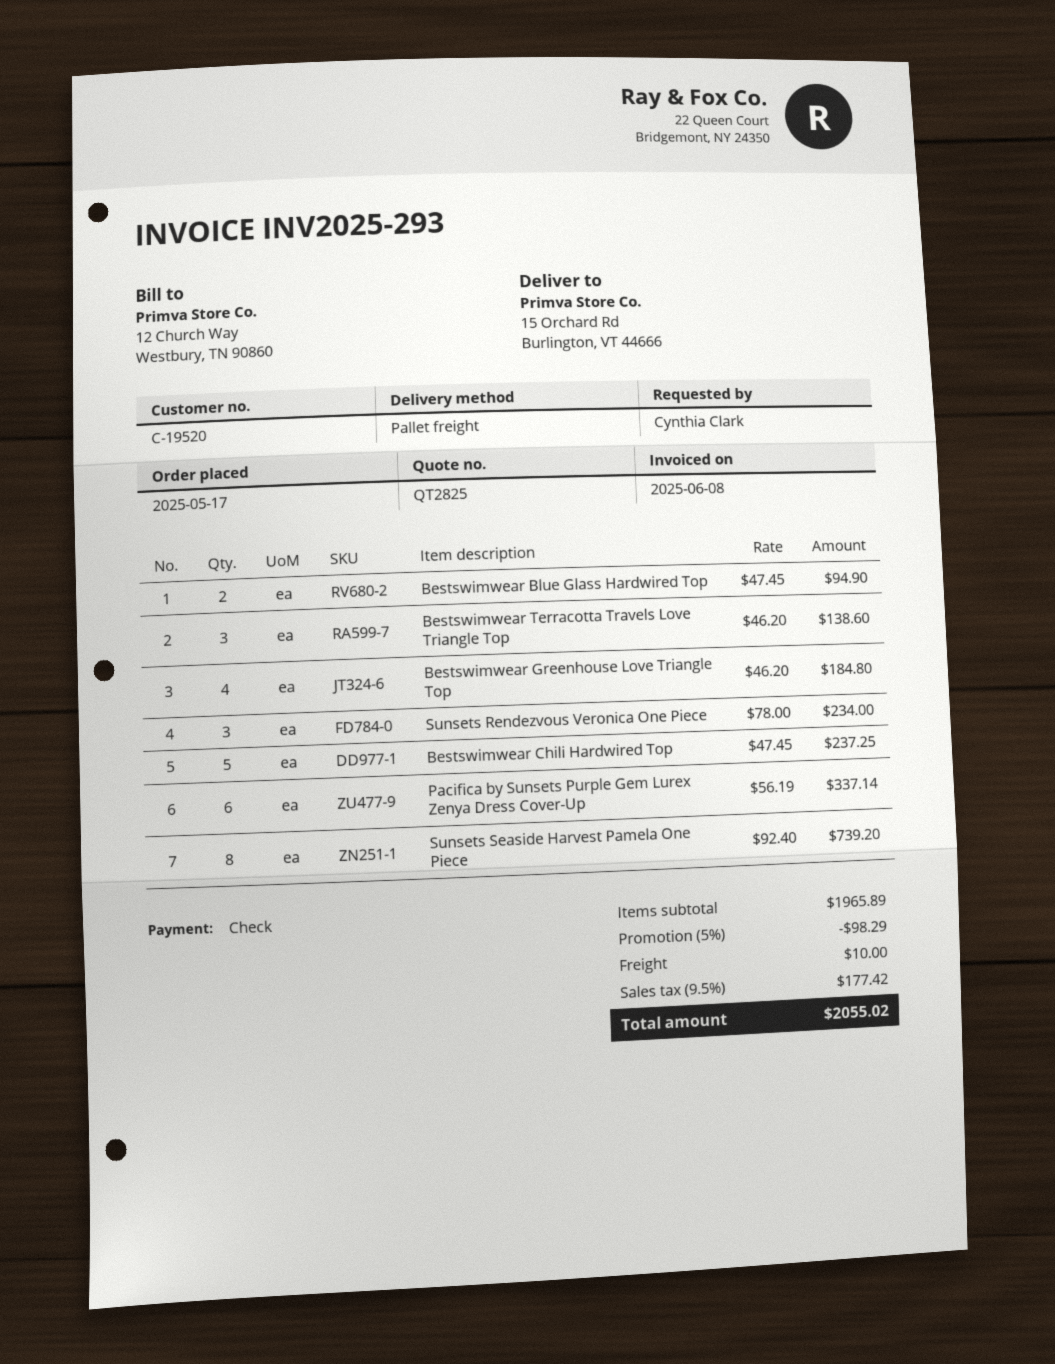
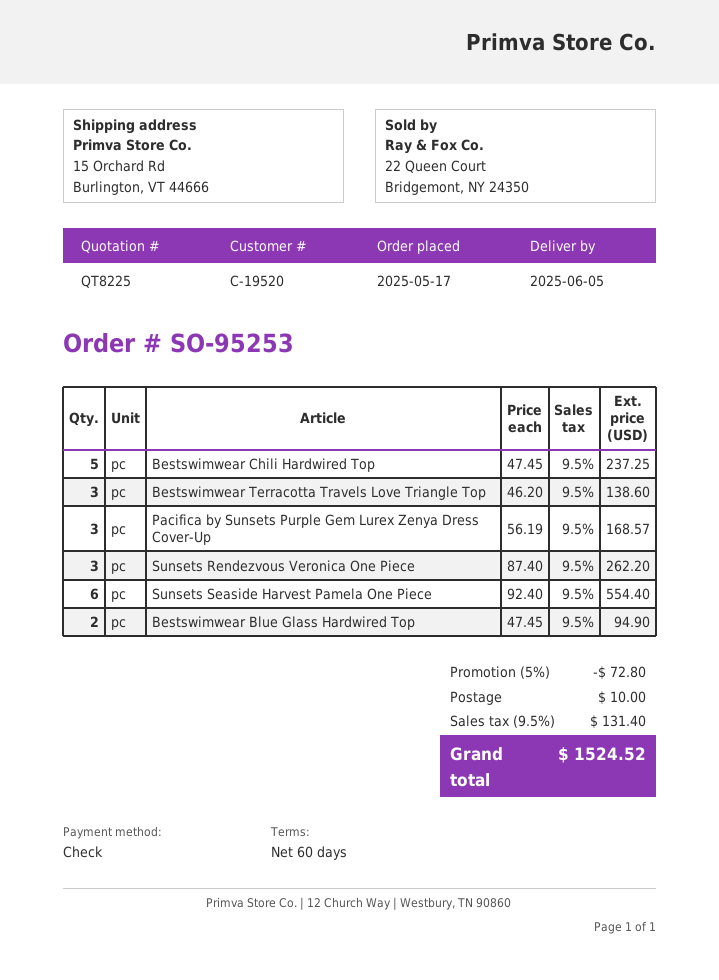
quote number: QT2825 -> QT8225
Bestswimwear Greenhouse Love Triangle Top: 4 x 46.20 = 184.80 -> none
Sunsets Rendezvous Veronica One Piece: 3 x 78.00 = 234.00 -> 3 x 87.40 = 262.20
Pacifica by Sunsets Purple Gem Lurex Zenya Dress Cover-Up: 6 x 56.19 = 337.14 -> 3 x 56.19 = 168.57
Sunsets Seaside Harvest Pamela One Piece: 8 x 92.40 = 739.20 -> 6 x 92.40 = 554.40
discount: 5% = 98.29 -> 5% = 72.80
tax: 9.5% = 177.42 -> 9.5% = 131.40
total: 2055.02 -> 1524.52

